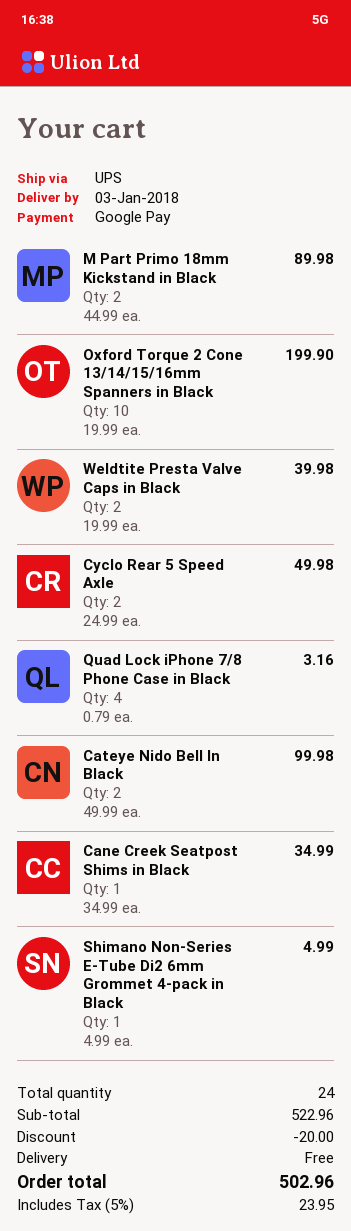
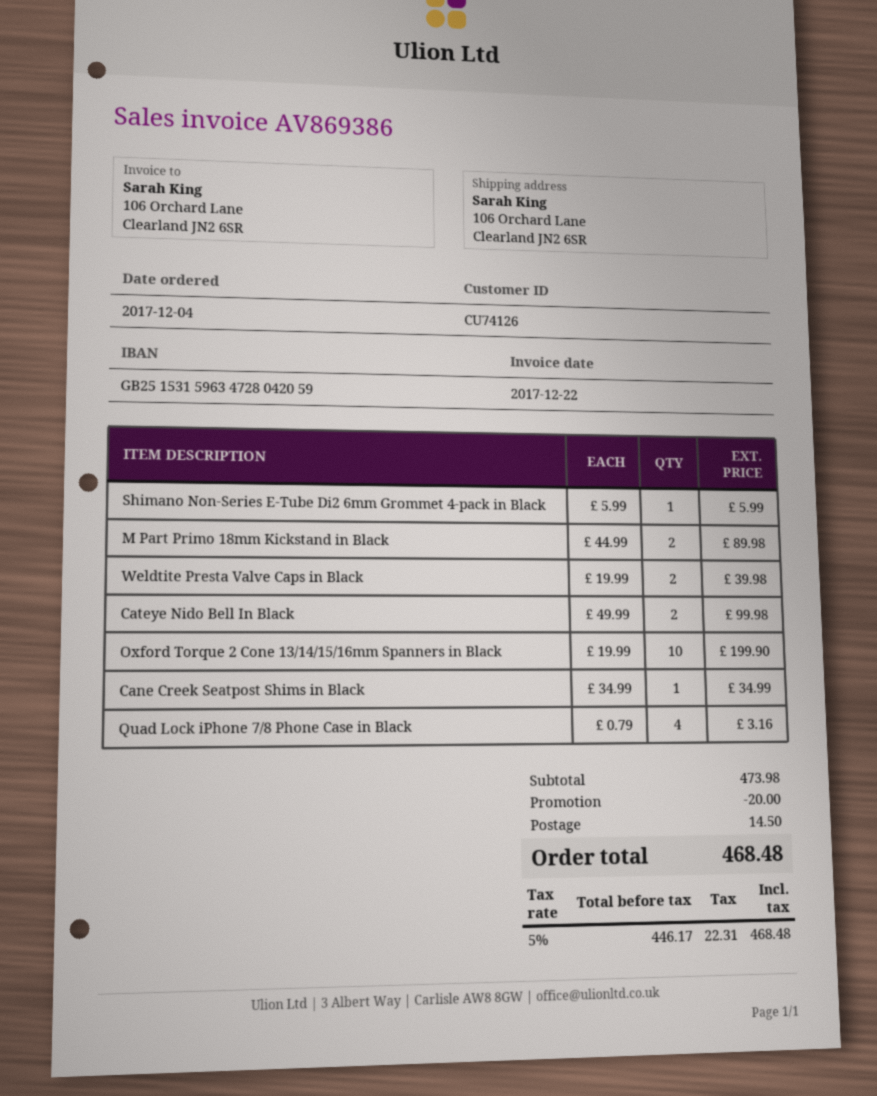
Cyclo Rear 5 Speed Axle: 2 x 24.99 = 49.98 -> none
Shimano Non-Series E-Tube Di2 6mm Grommet 4-pack in Black: 1 x 4.99 = 4.99 -> 1 x 5.99 = 5.99
subtotal: 522.96 -> 473.98
shipping: 0.00 -> 14.50
tax: 5% = 23.95 -> 5% = 22.31
total: 502.96 -> 468.48

